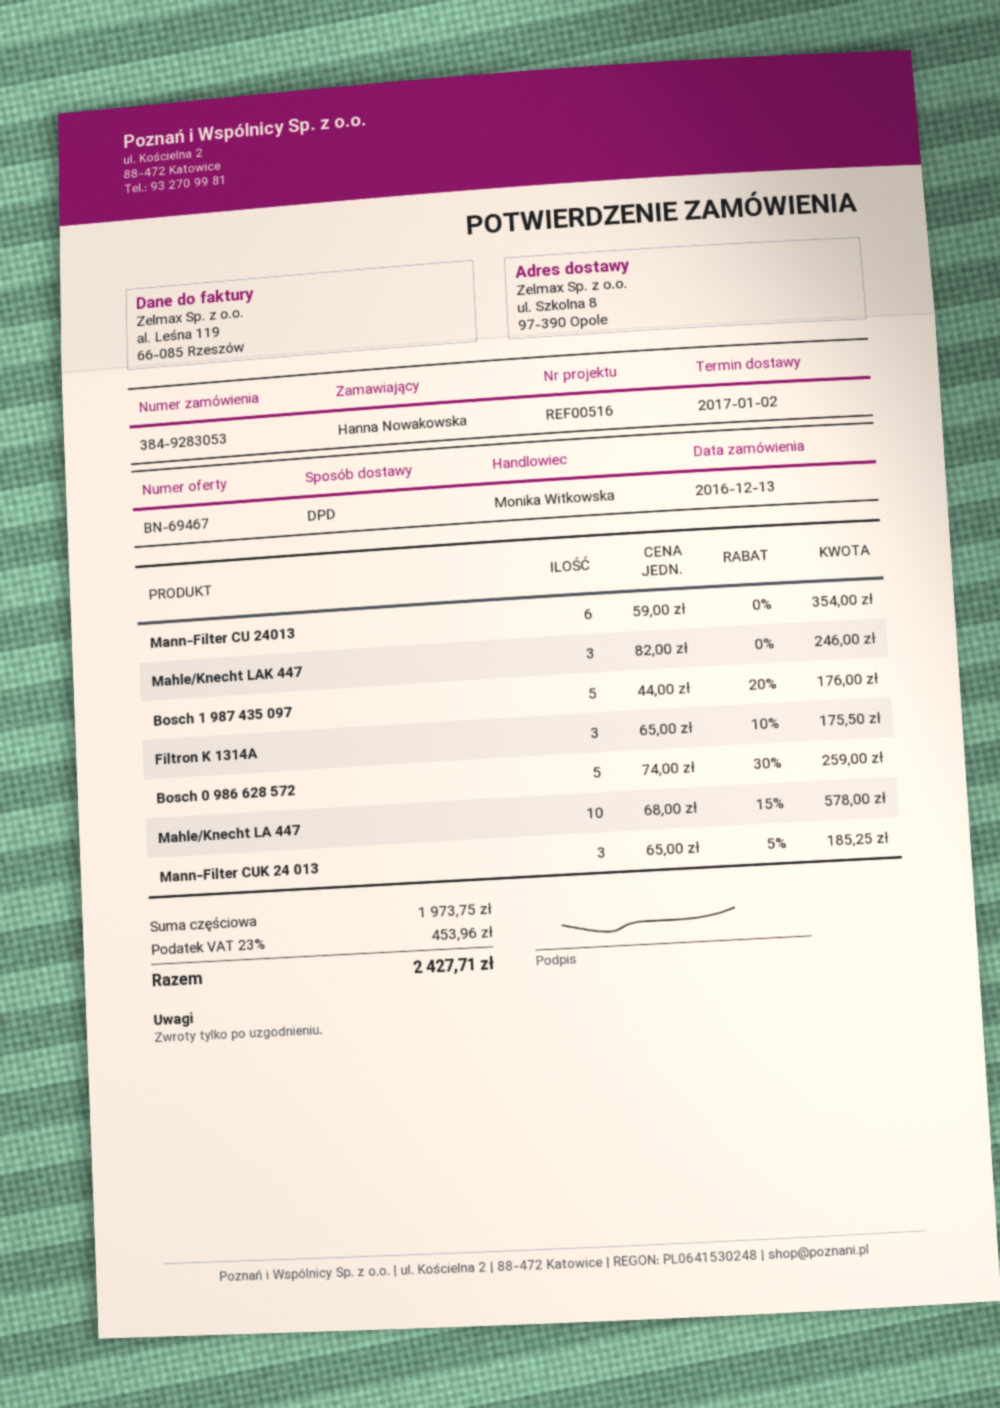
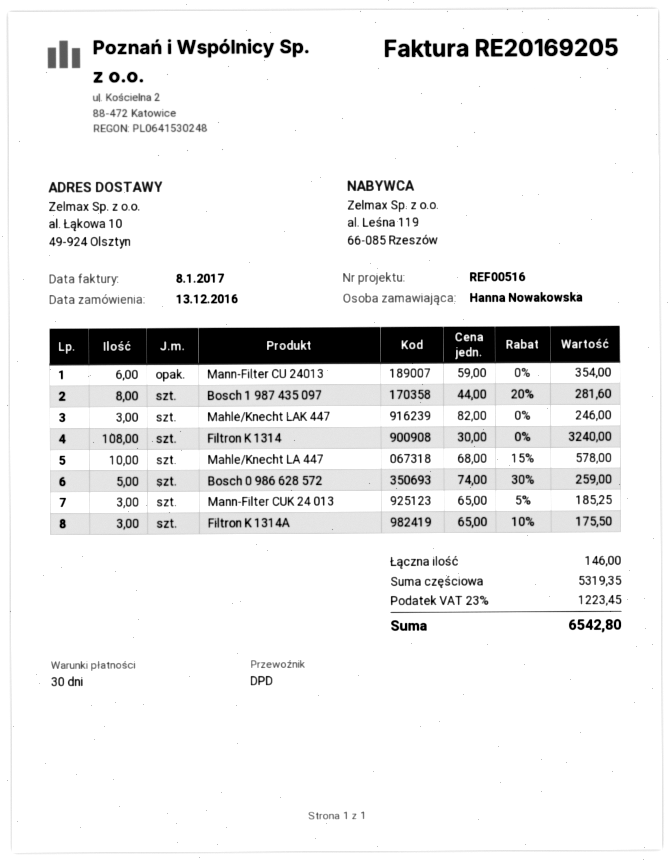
ship to: ul. Szkolna 8, 97-390 Opole -> al. Łąkowa 10, 49-924 Olsztyn
Bosch 1 987 435 097: 5 x 44.00 - 20% = 176.00 -> 8 x 44.00 - 20% = 281.60
Filtron K 1314: none -> 108 x 30.00 = 3240.00
subtotal: 1973.75 -> 5319.35
tax: 23% = 453.96 -> 23% = 1223.45
total: 2427.71 -> 6542.80

